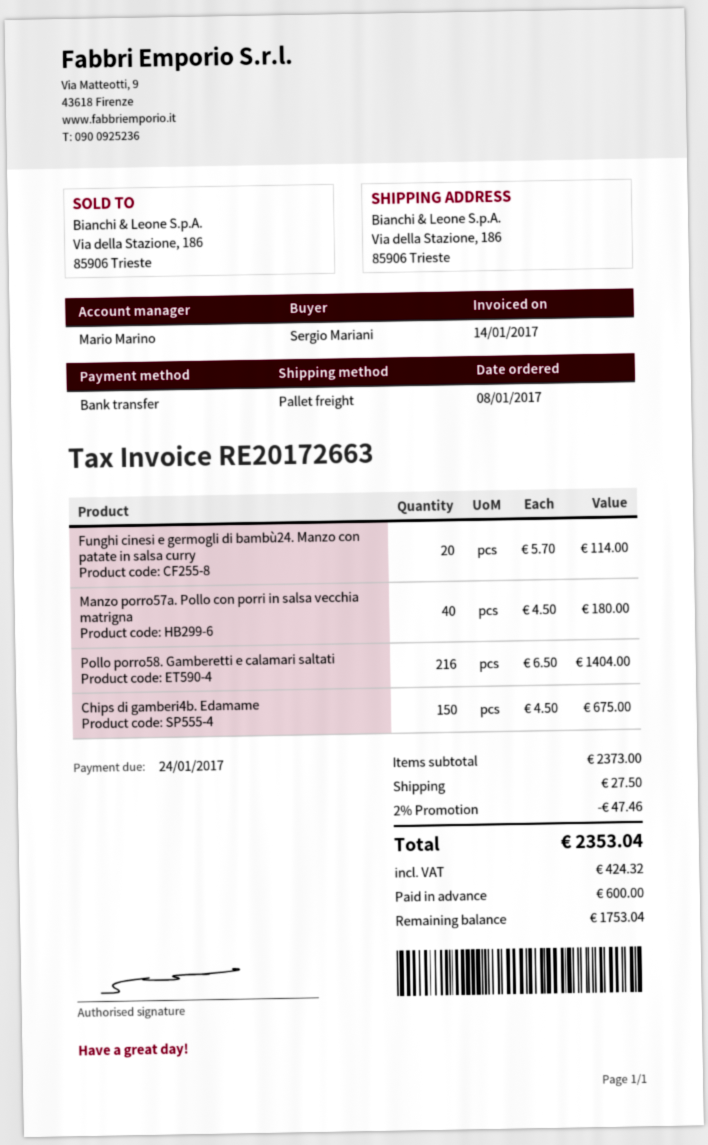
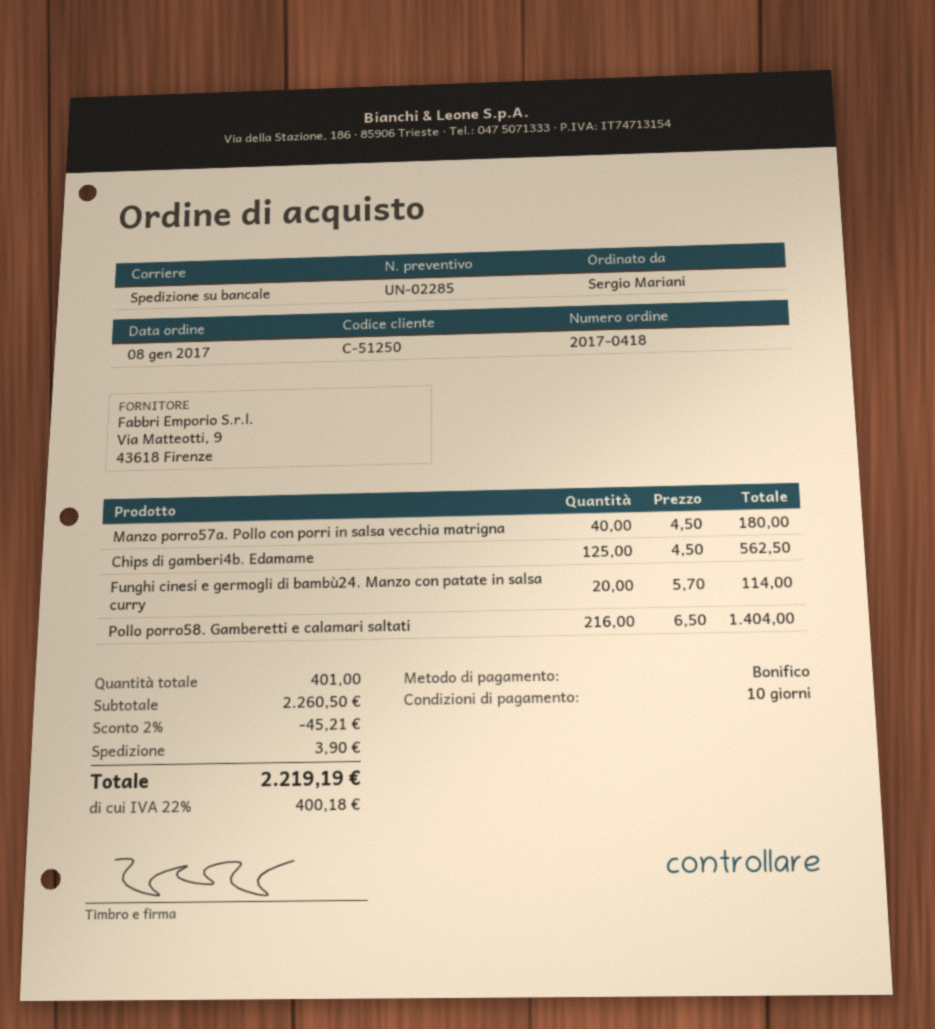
Chips di gamberi4b. Edamame: 150 x 4.50 = 675.00 -> 125 x 4.50 = 562.50
subtotal: 2373.00 -> 2260.50
discount: 2% = 47.46 -> 2% = 45.21
shipping: 27.50 -> 3.90
tax: 424.32 -> 400.18
total: 2353.04 -> 2219.19

